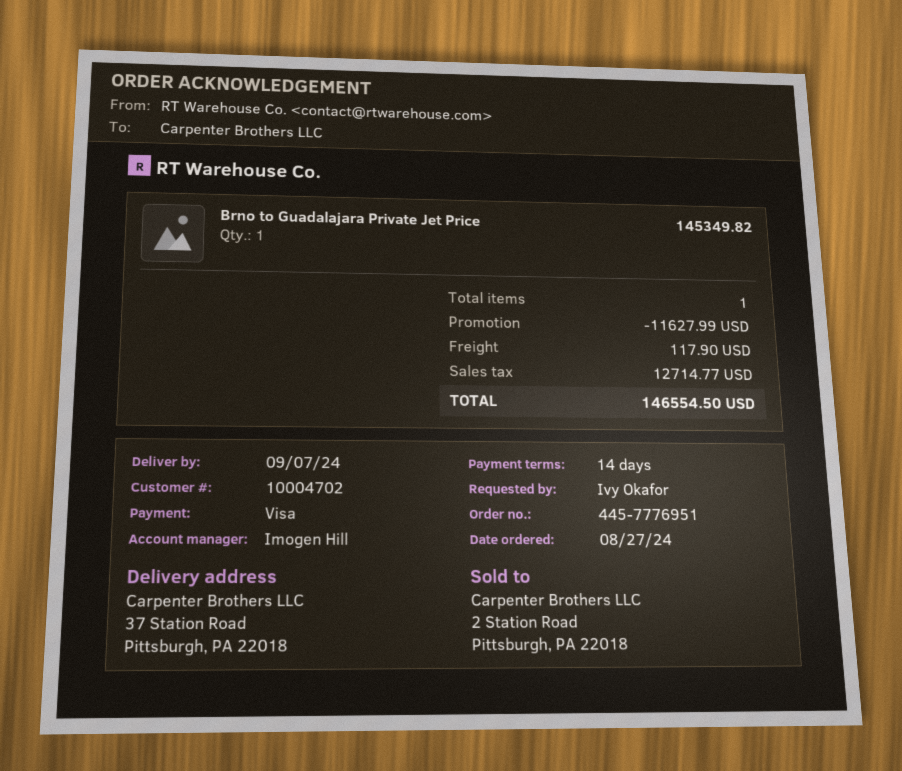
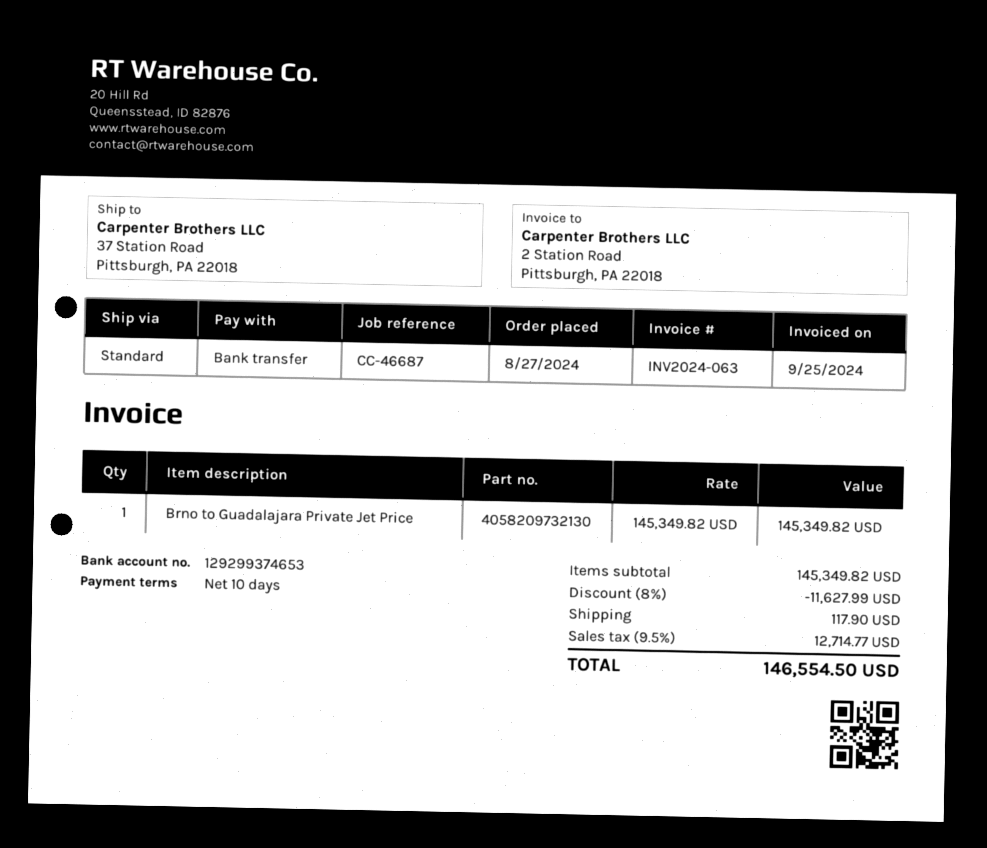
payment terms: 14 days -> 10 days
payment method: Visa -> bank transfer

